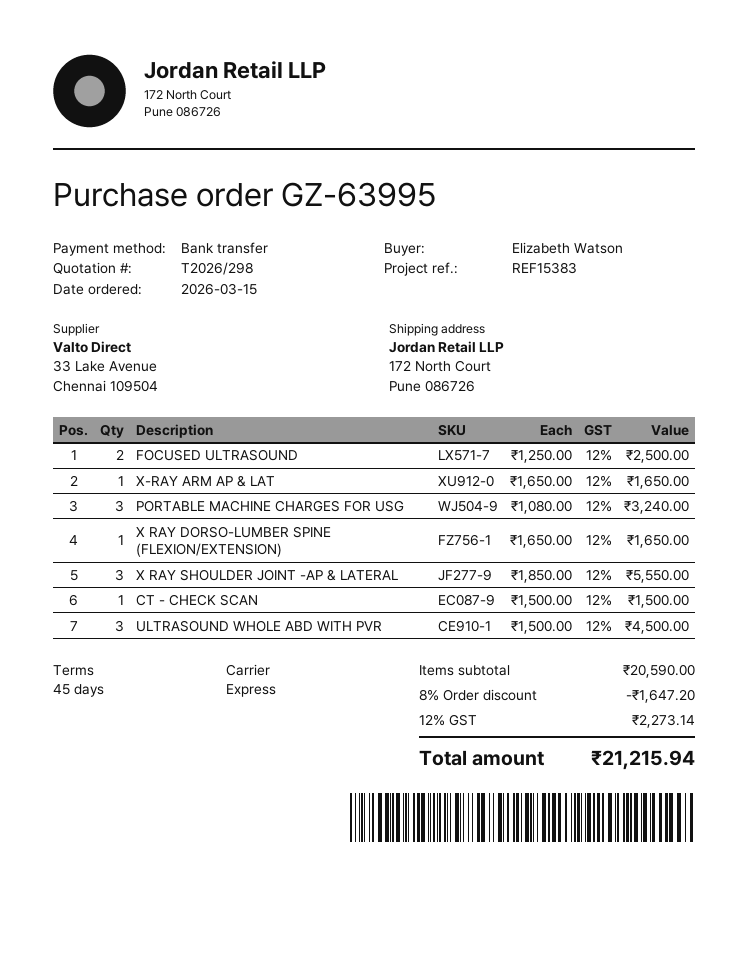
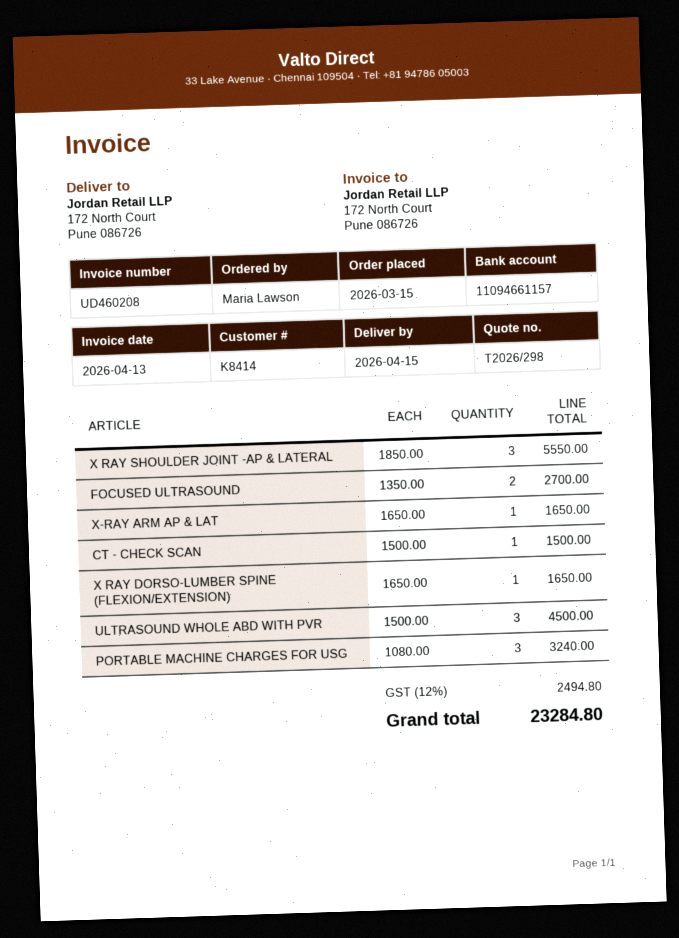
ordered by: Elizabeth Watson -> Maria Lawson
FOCUSED ULTRASOUND: 2 x 1250.00 = 2500.00 -> 2 x 1350.00 = 2700.00
discount: 8% = 1647.20 -> none
tax: 12% = 2273.14 -> 12% = 2494.80
total: 21215.94 -> 23284.80

